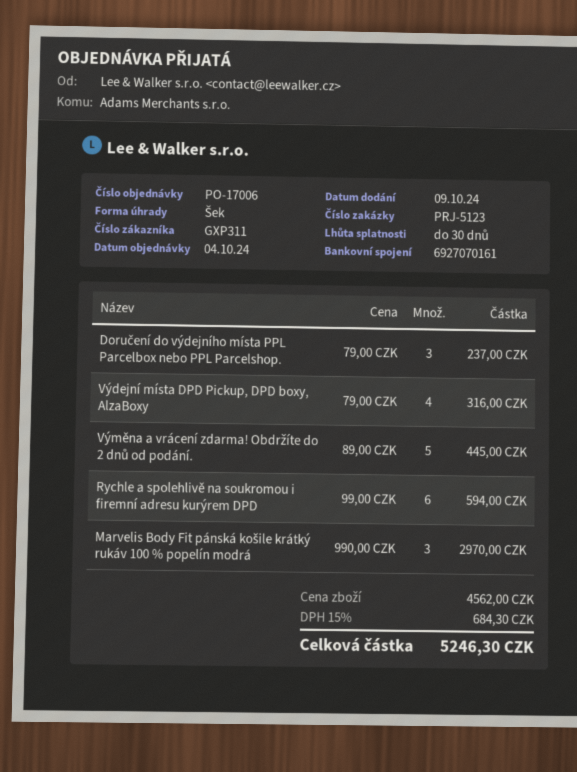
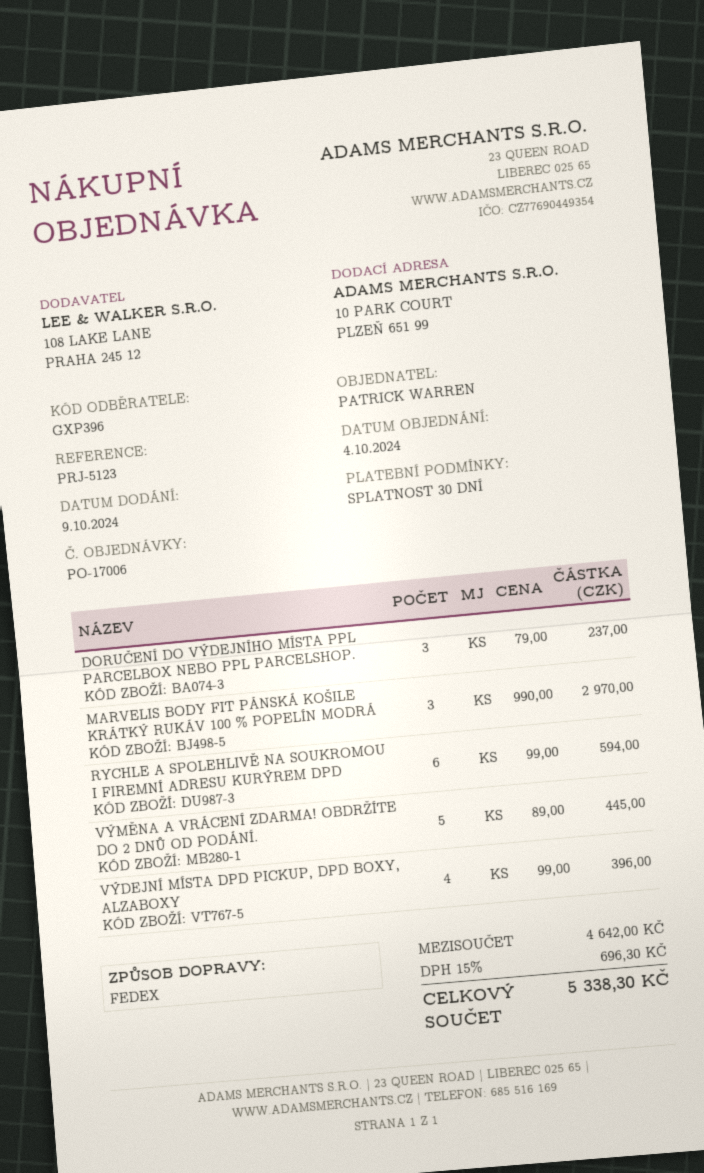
customer number: GXP311 -> GXP396
Výdejní místa DPD Pickup, DPD boxy, AlzaBoxy: 4 x 79.00 = 316.00 -> 4 x 99.00 = 396.00
subtotal: 4562.00 -> 4642.00
tax: 15% = 684.30 -> 15% = 696.30
total: 5246.30 -> 5338.30

